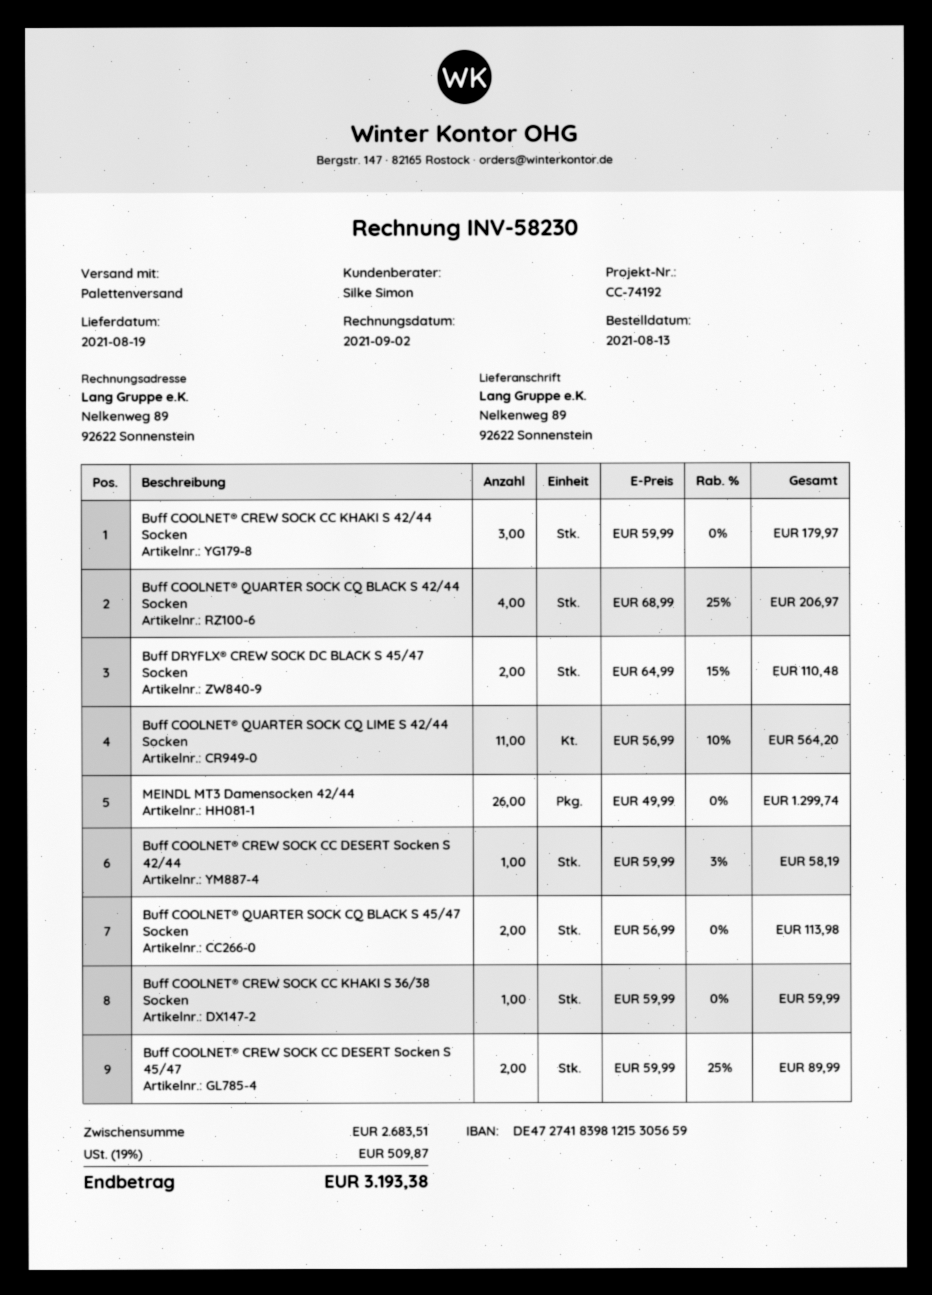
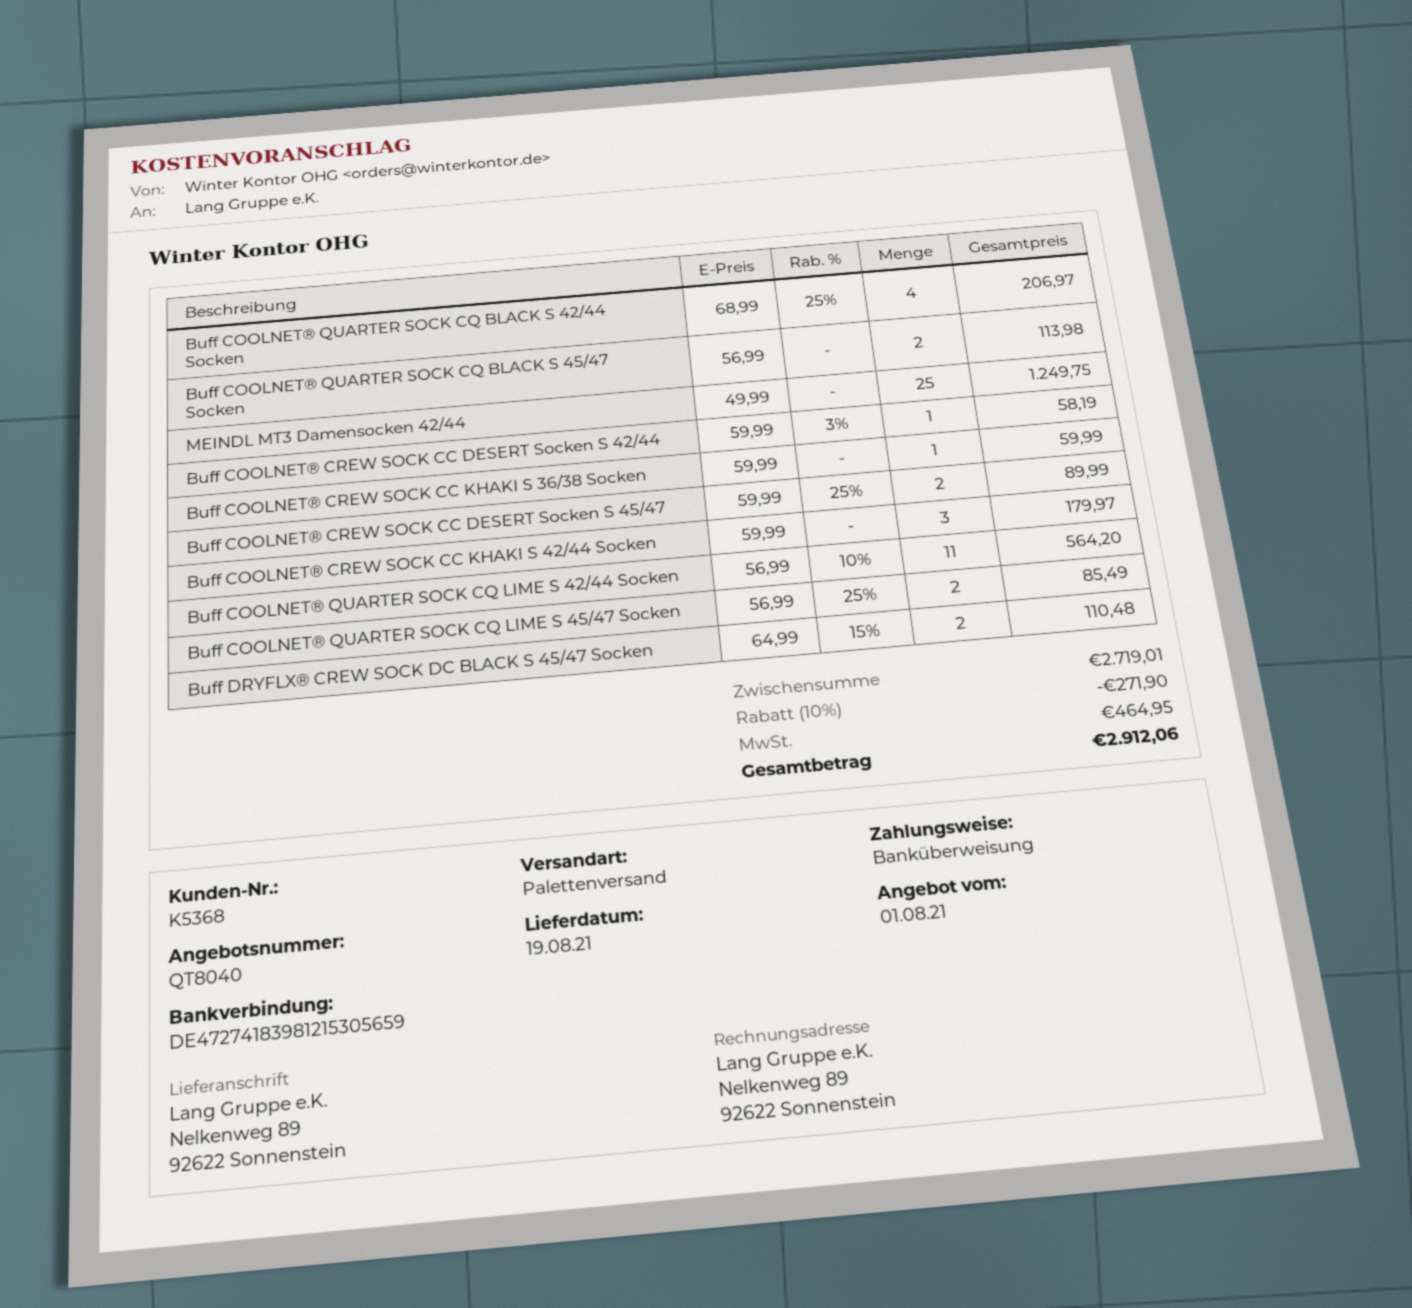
MEINDL MT3 Damensocken 42/44: 26 x 49.99 = 1299.74 -> 25 x 49.99 = 1249.75
Buff COOLNET® QUARTER SOCK CQ LIME S 45/47 Socken: none -> 2 x 56.99 - 25% = 85.49
subtotal: 2683.51 -> 2719.01
discount: none -> 10% = 271.90
tax: 509.87 -> 464.95
total: 3193.38 -> 2912.06

